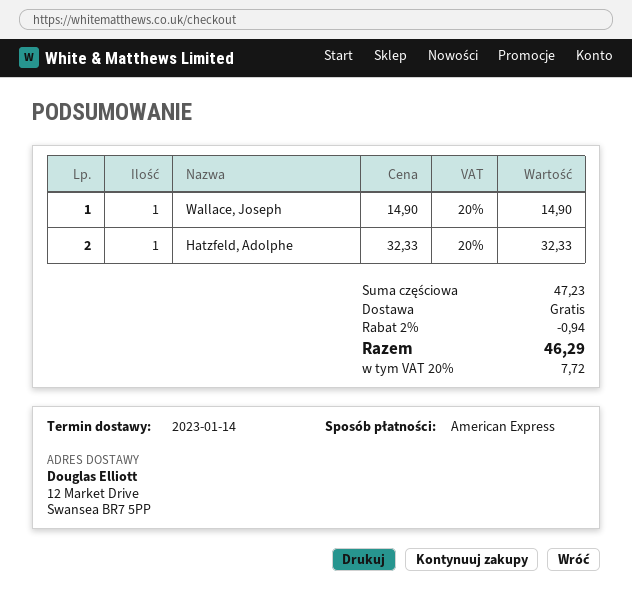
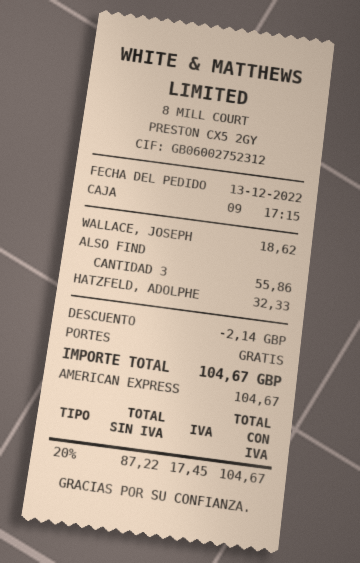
Wallace, Joseph: 1 for 14.90 -> 1 for 18.62
ALSO FIND: none -> 3 for 55.86
discount: 0.94 -> 2.14
tax: 20% = 7.72 -> 20% = 17.45
total: 46.29 -> 104.67

